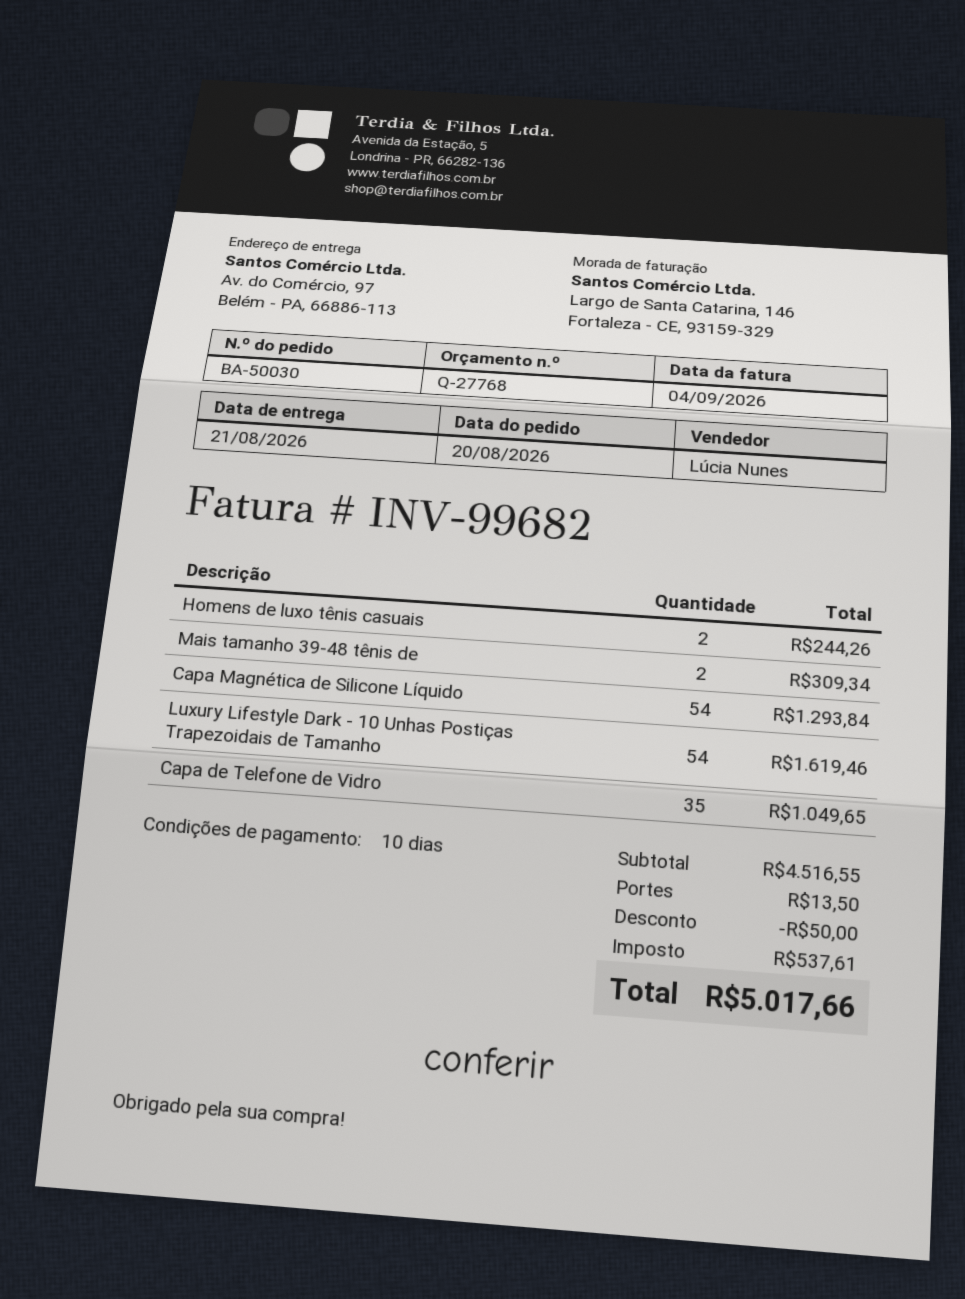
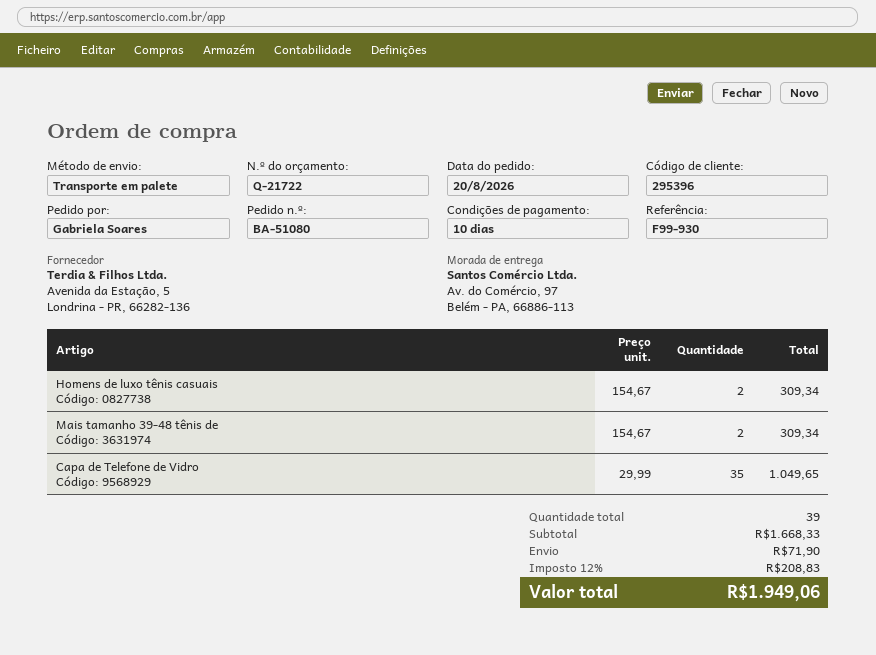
quote number: Q-27768 -> Q-21722
order number: BA-50030 -> BA-51080
Homens de luxo tênis casuais: 2 for 244.26 -> 2 for 309.34
Capa Magnética de Silicone Líquido: 54 for 1293.84 -> none
Luxury Lifestyle Dark - 10 Unhas Postiças Trapezoidais de Tamanho: 54 for 1619.46 -> none
subtotal: 4516.55 -> 1668.33
discount: 50.00 -> none
shipping: 13.50 -> 71.90
tax: 537.61 -> 208.83
total: 5017.66 -> 1949.06

